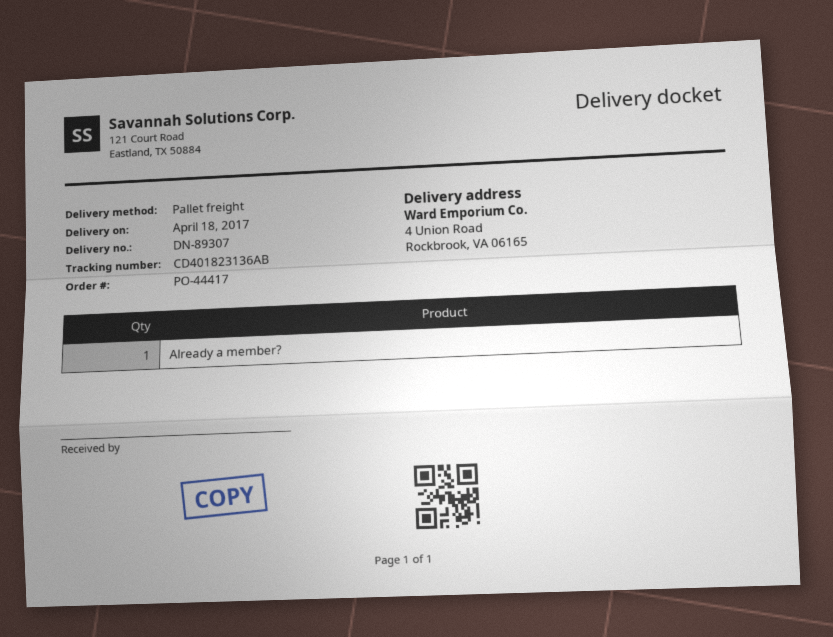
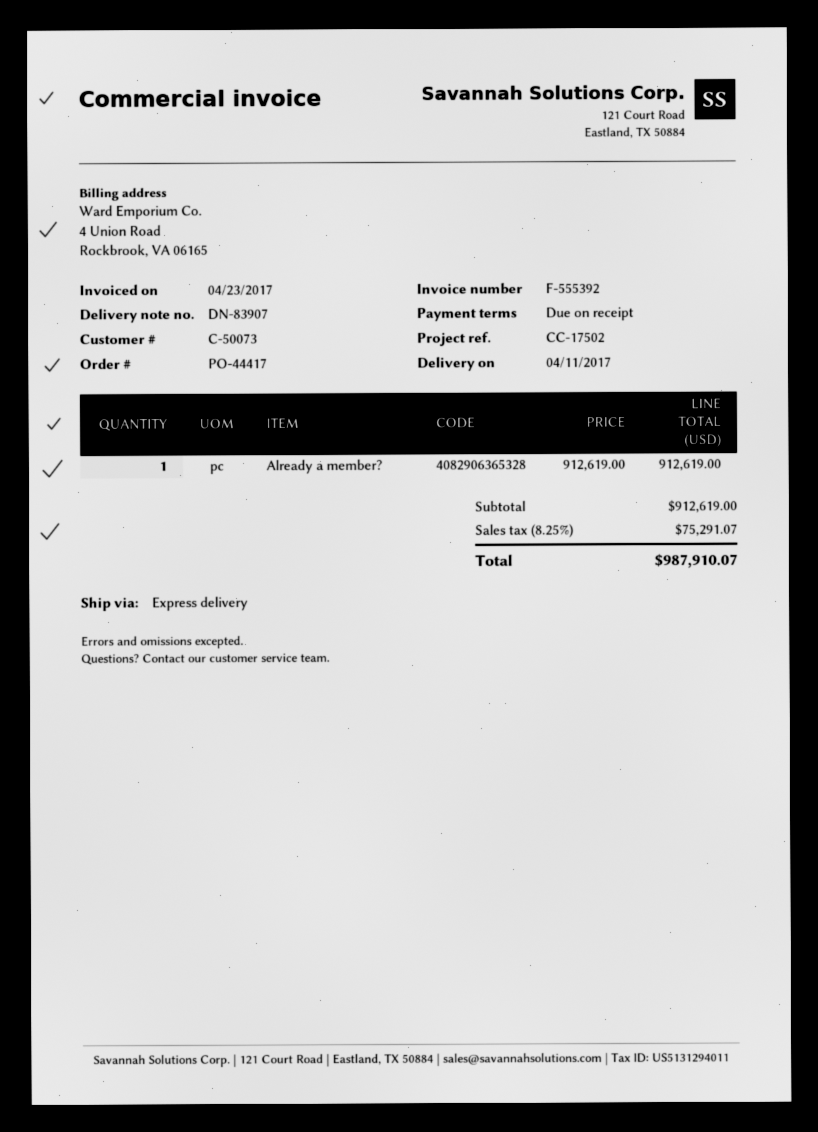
delivery note number: DN-89307 -> DN-83907
delivery date: 2017-04-18 -> 2017-04-11
shipping method: pallet freight -> express

